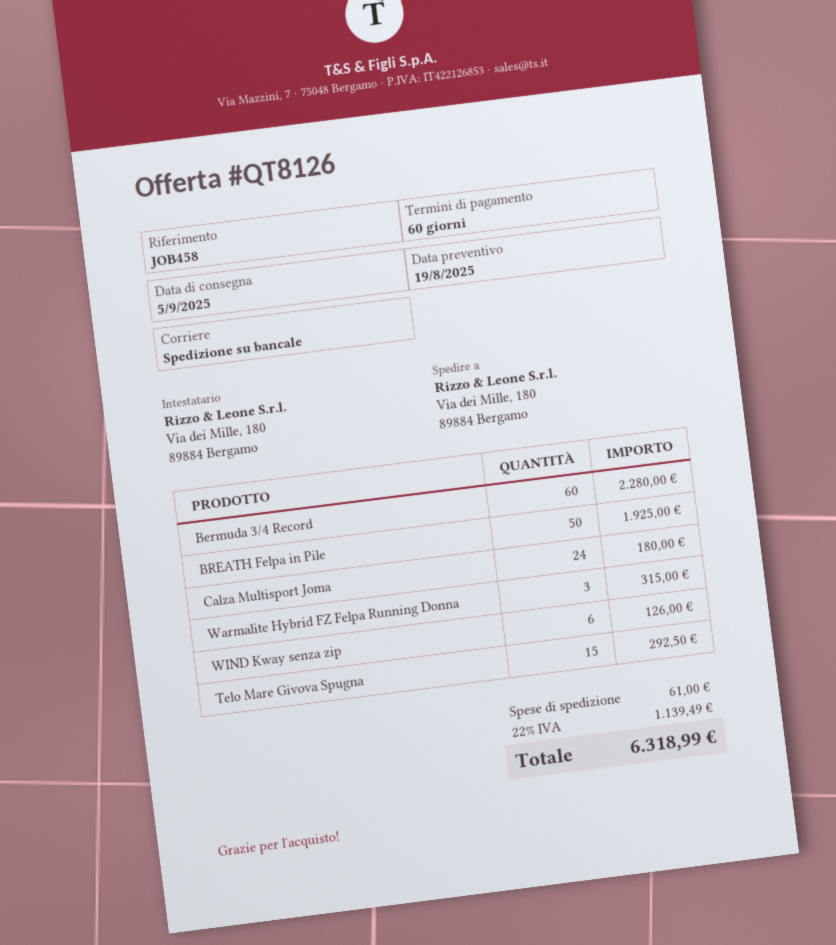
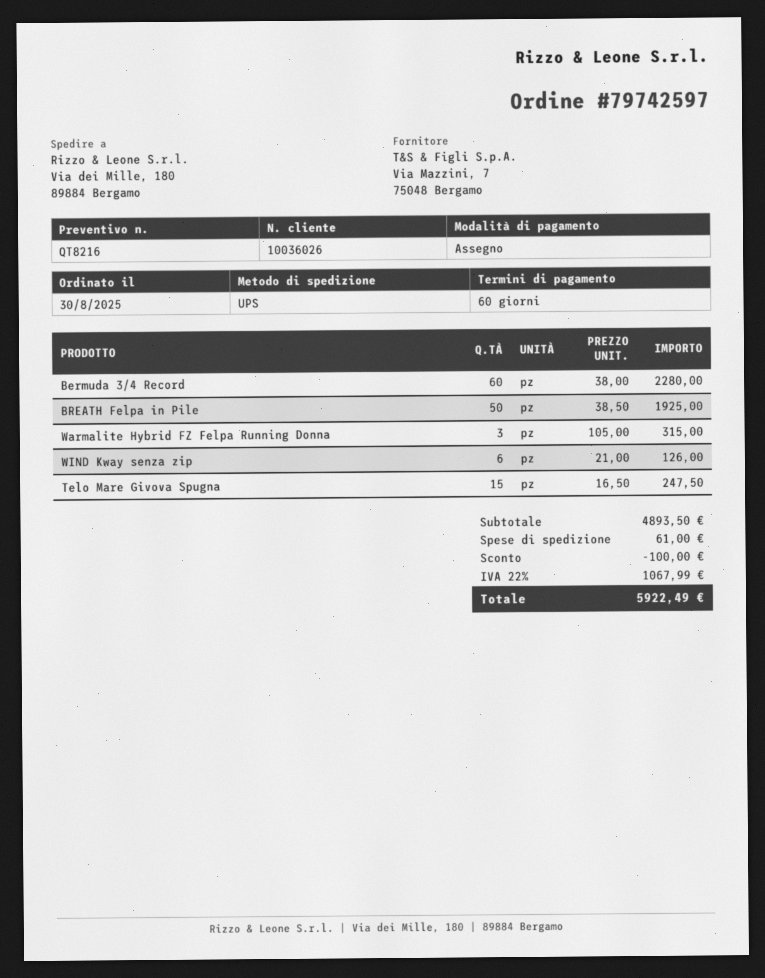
quote number: QT8126 -> QT8216
shipping method: pallet freight -> UPS
Calza Multisport Joma: 24 for 180.00 -> none
Telo Mare Givova Spugna: 15 for 292.50 -> 15 for 247.50
discount: none -> 100.00
tax: 22% = 1139.49 -> 22% = 1067.99
total: 6318.99 -> 5922.49

